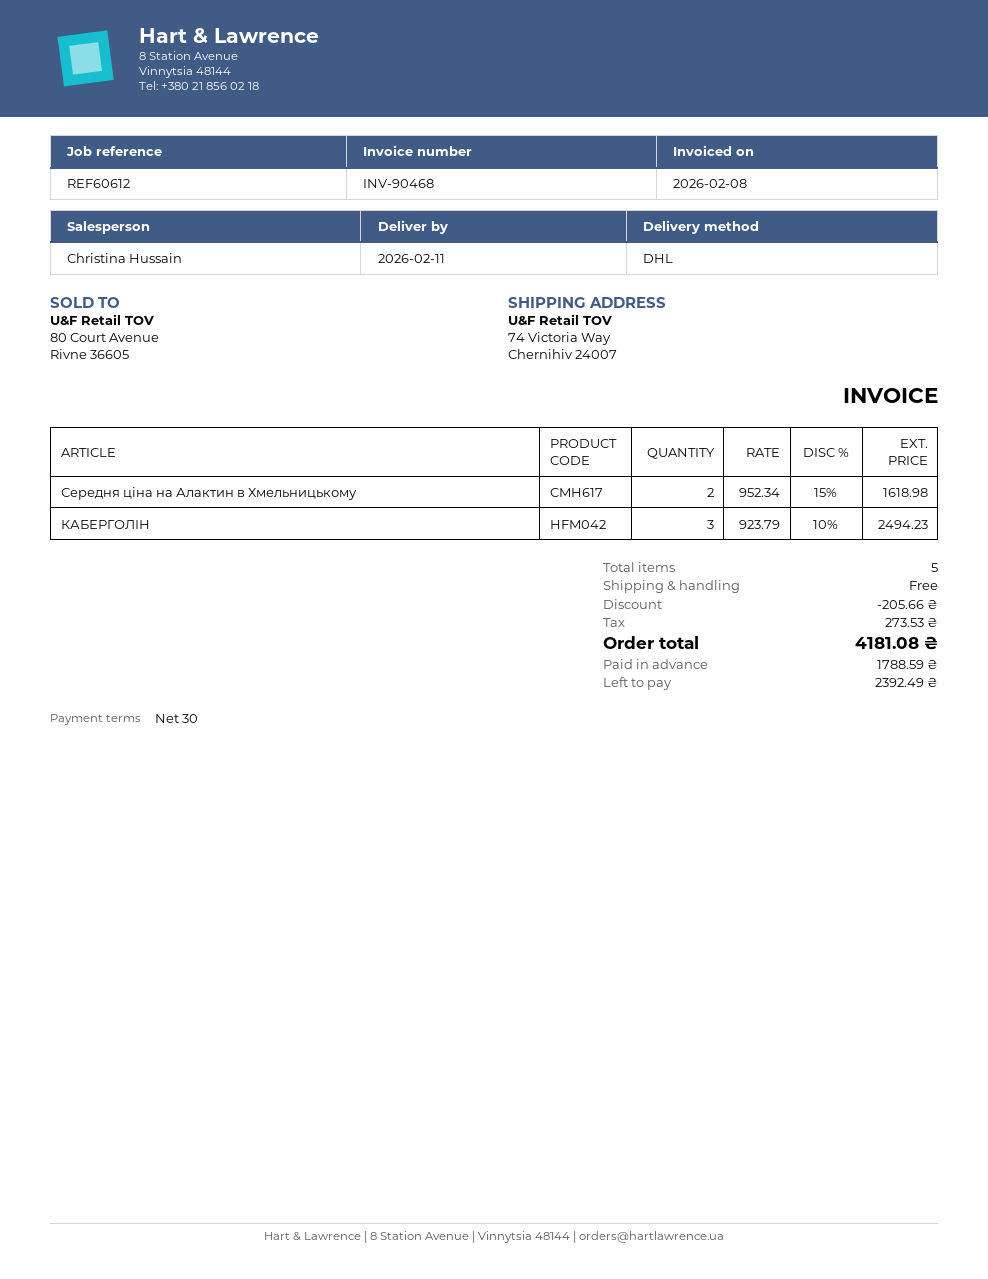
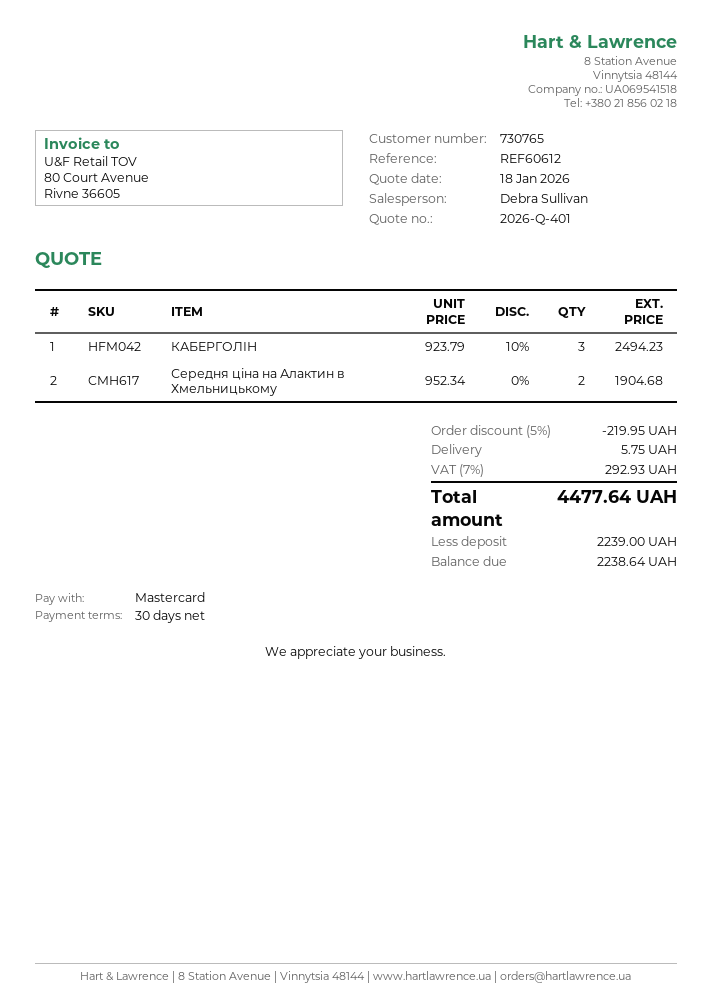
sales rep: Christina Hussain -> Debra Sullivan
Середня ціна на Алактин в Хмельницькому: 2 x 952.34 - 15% = 1618.98 -> 2 x 952.34 = 1904.68
discount: 205.66 -> 219.95
shipping: 0.00 -> 5.75
tax: 273.53 -> 292.93
total: 4181.08 -> 4477.64
deposit: 1788.59 -> 2239.00
balance: 2392.49 -> 2238.64

